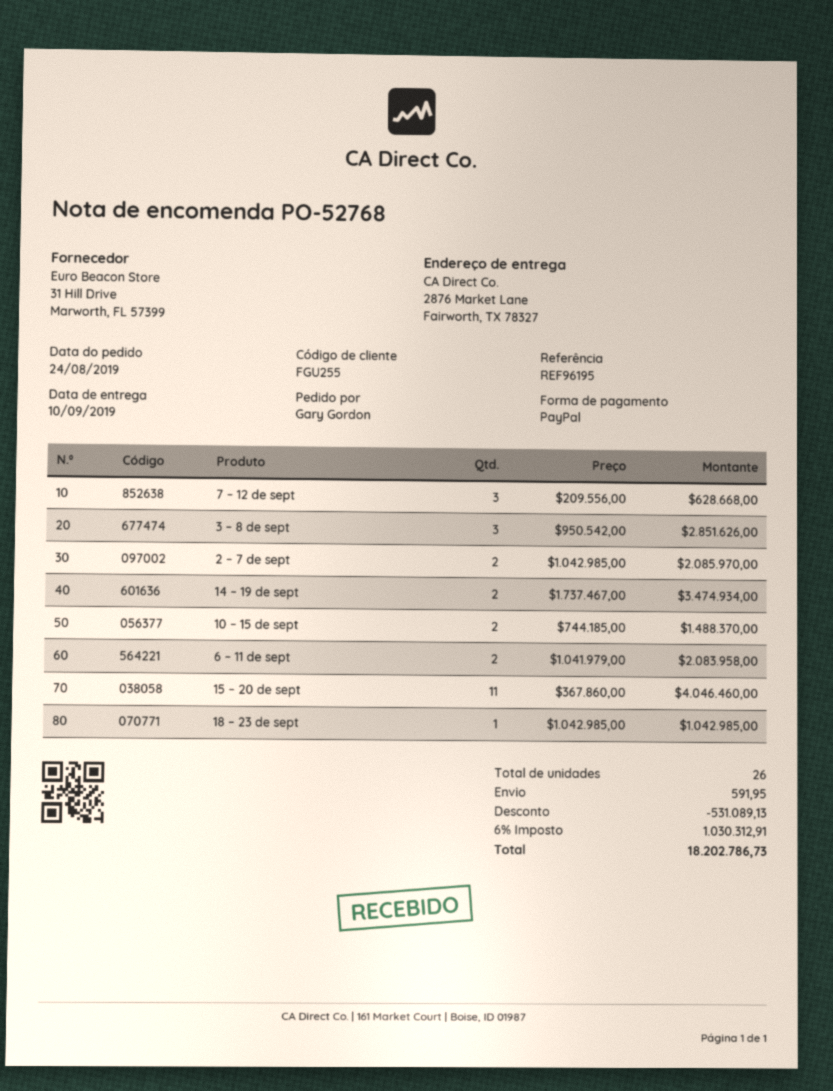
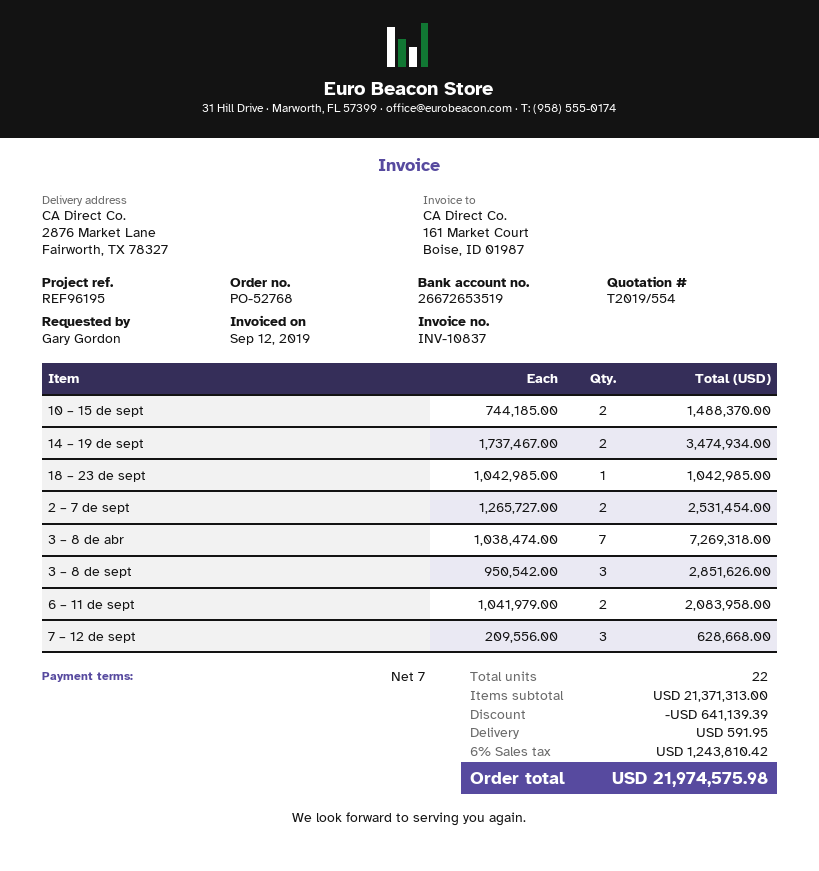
2 – 7 de sept: 2 x 1042985.00 = 2085970.00 -> 2 x 1265727.00 = 2531454.00
15 – 20 de sept: 11 x 367860.00 = 4046460.00 -> none
3 – 8 de abr: none -> 7 x 1038474.00 = 7269318.00
total quantity: 26 -> 22
discount: 531089.13 -> 641139.39
tax: 6% = 1030312.91 -> 6% = 1243810.42
total: 18202786.73 -> 21974575.98

